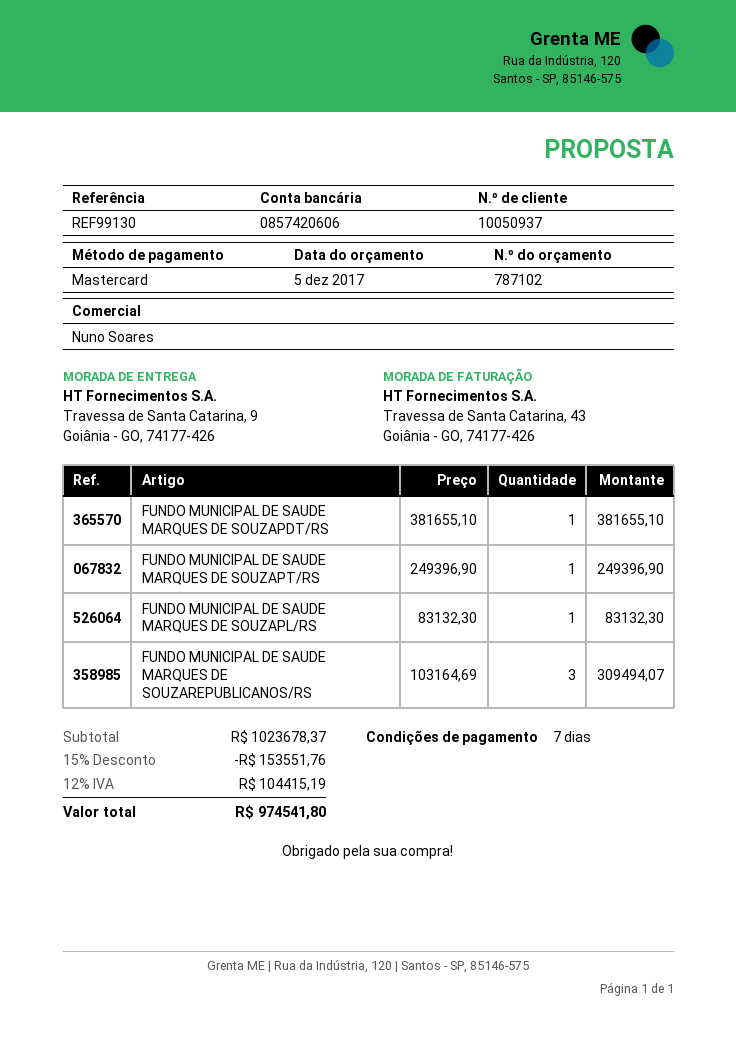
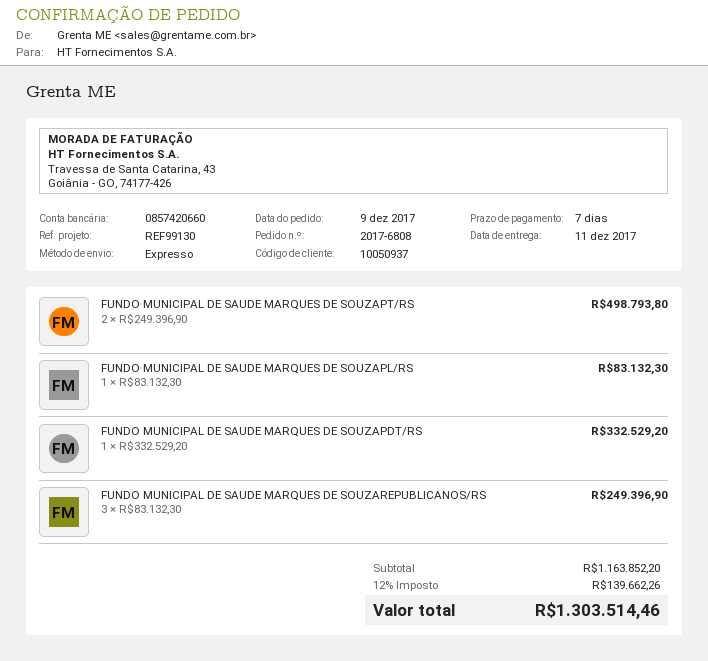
bank account: 0857420606 -> 0857420660
FUNDO MUNICIPAL DE SAUDE MARQUES DE SOUZAPDT/RS: 1 x 381655.10 = 381655.10 -> 1 x 332529.20 = 332529.20
FUNDO MUNICIPAL DE SAUDE MARQUES DE SOUZAPT/RS: 1 x 249396.90 = 249396.90 -> 2 x 249396.90 = 498793.80
FUNDO MUNICIPAL DE SAUDE MARQUES DE SOUZAREPUBLICANOS/RS: 3 x 103164.69 = 309494.07 -> 3 x 83132.30 = 249396.90
subtotal: 1023678.37 -> 1163852.20
discount: 15% = 153551.76 -> none
tax: 12% = 104415.19 -> 12% = 139662.26
total: 974541.80 -> 1303514.46

